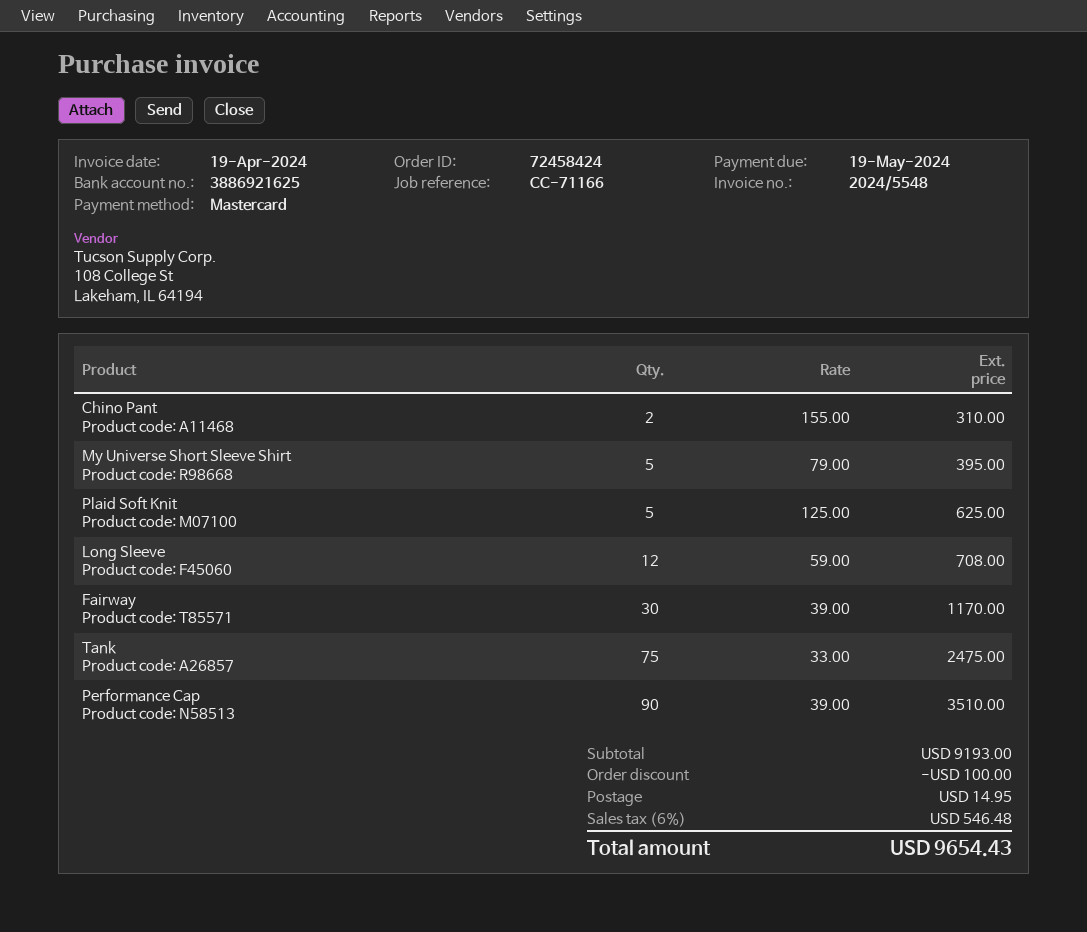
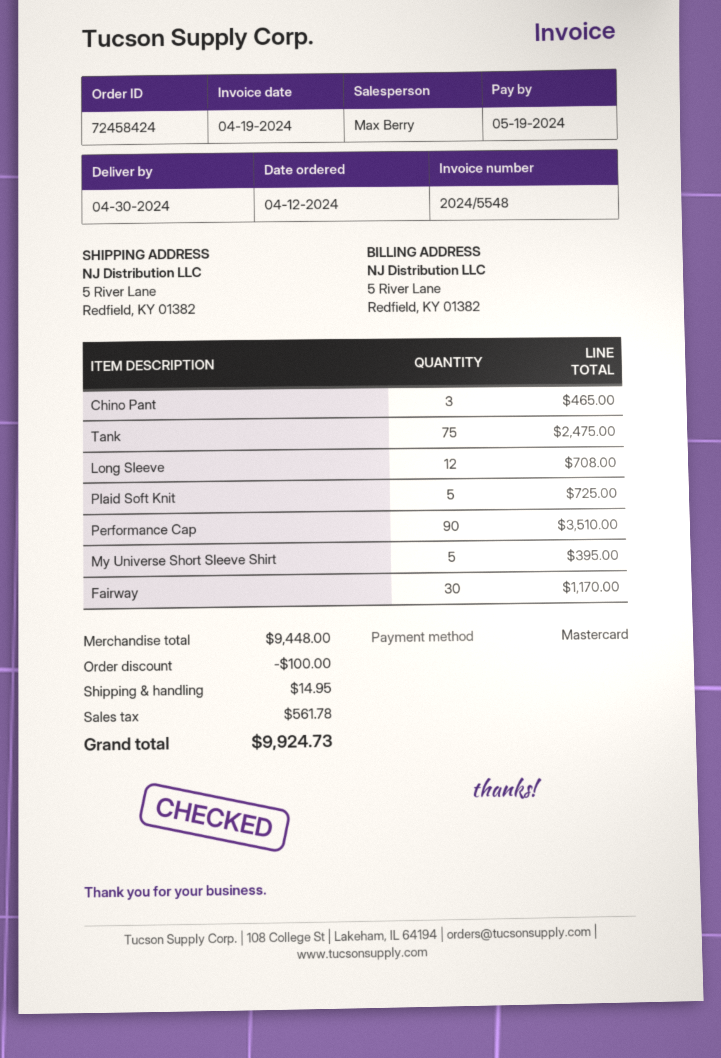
Chino Pant: 2 for 310.00 -> 3 for 465.00
Plaid Soft Knit: 5 for 625.00 -> 5 for 725.00
subtotal: 9193.00 -> 9448.00
tax: 546.48 -> 561.78
total: 9654.43 -> 9924.73

